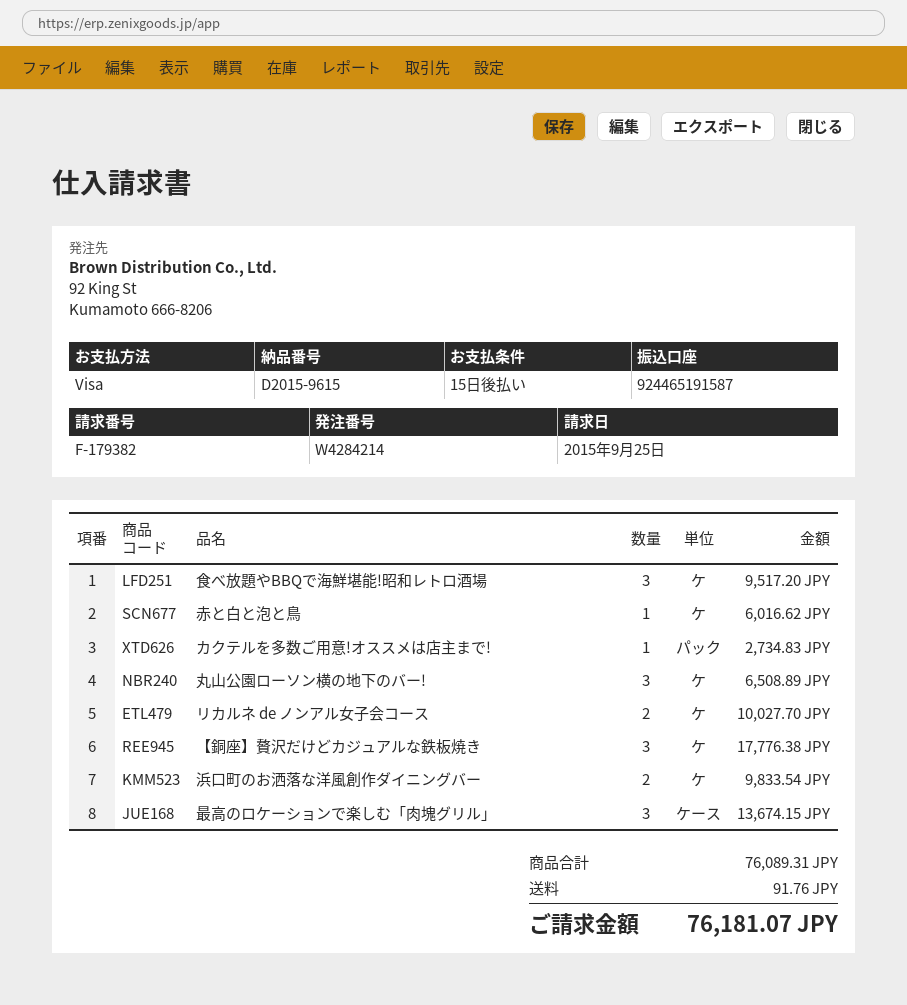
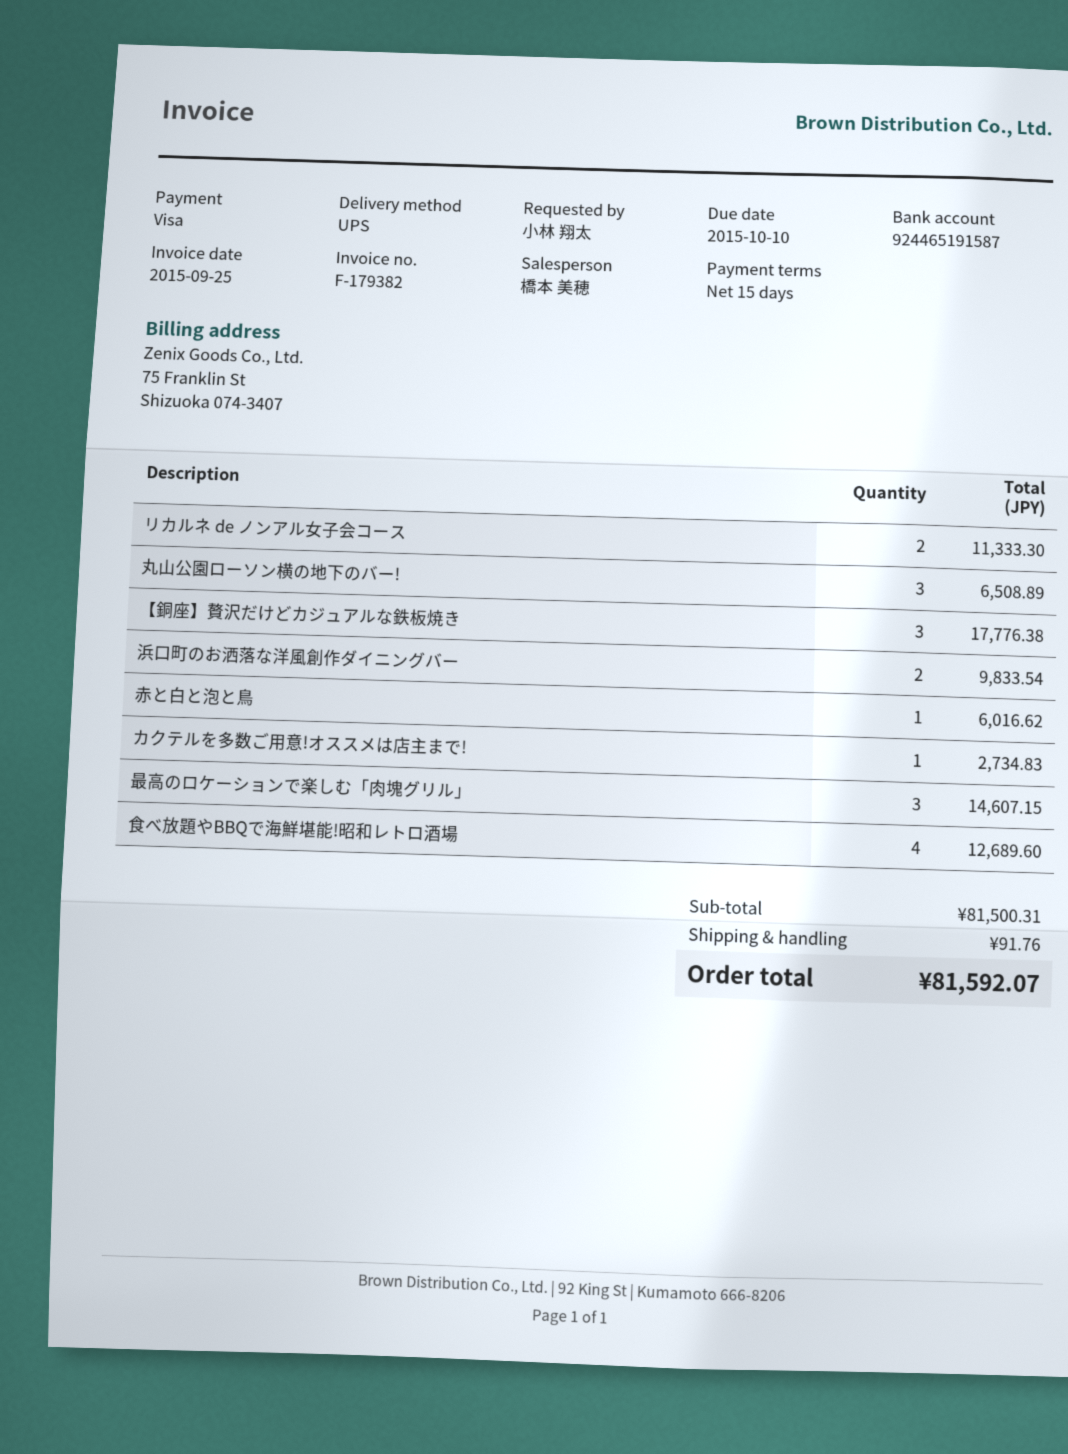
食べ放題やBBQで海鮮堪能!昭和レトロ酒場: 3 for 9517.20 -> 4 for 12689.60
リカルネ de ノンアル女子会コース: 2 for 10027.70 -> 2 for 11333.30
最高のロケーションで楽しむ「肉塊グリル」: 3 for 13674.15 -> 3 for 14607.15
subtotal: 76089.31 -> 81500.31
total: 76181.07 -> 81592.07

